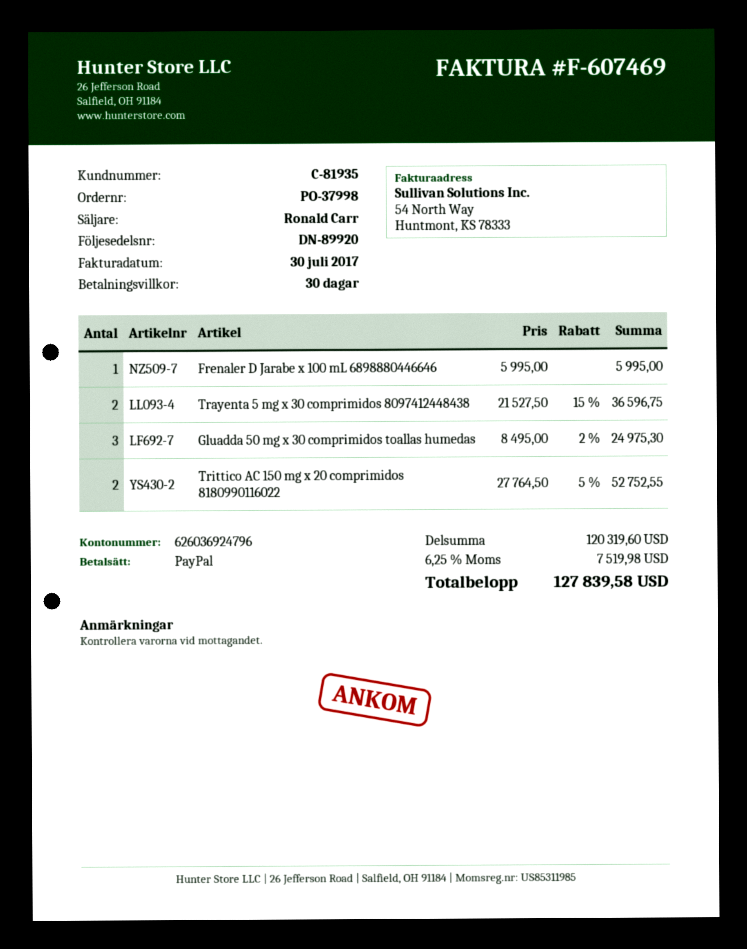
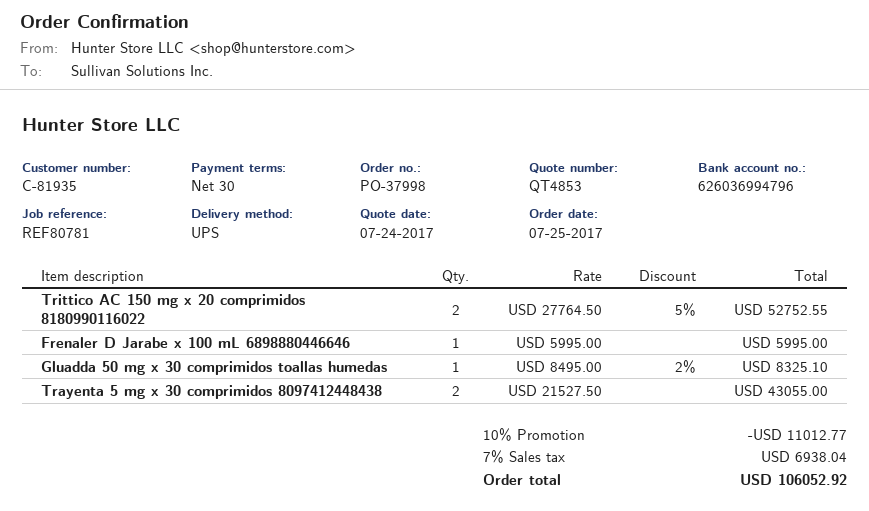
bank account: 626036924796 -> 626036994796
Trayenta 5 mg x 30 comprimidos 8097412448438: 2 x 21527.50 - 15% = 36596.75 -> 2 x 21527.50 = 43055.00
Gluadda 50 mg x 30 comprimidos toallas humedas: 3 x 8495.00 - 2% = 24975.30 -> 1 x 8495.00 - 2% = 8325.10
discount: none -> 10% = 11012.77
tax: 6.25% = 7519.98 -> 7% = 6938.04
total: 127839.58 -> 106052.92

